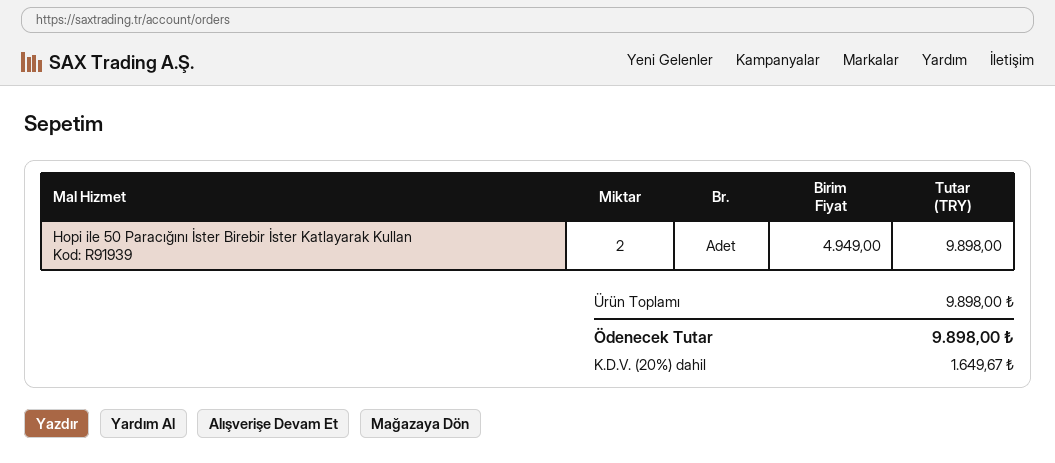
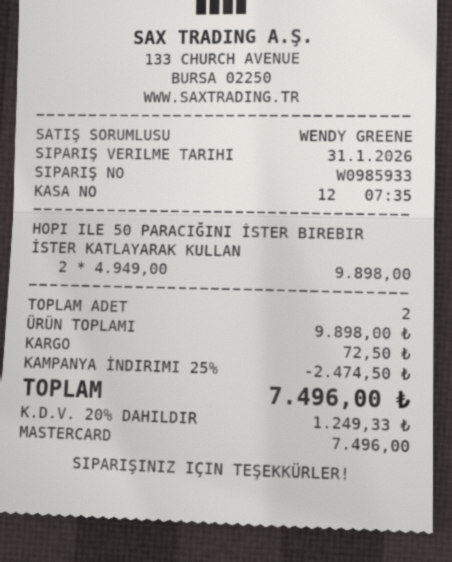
discount: none -> 25% = 2474.50
shipping: none -> 72.50
tax: 20% = 1649.67 -> 20% = 1249.33
total: 9898.00 -> 7496.00

